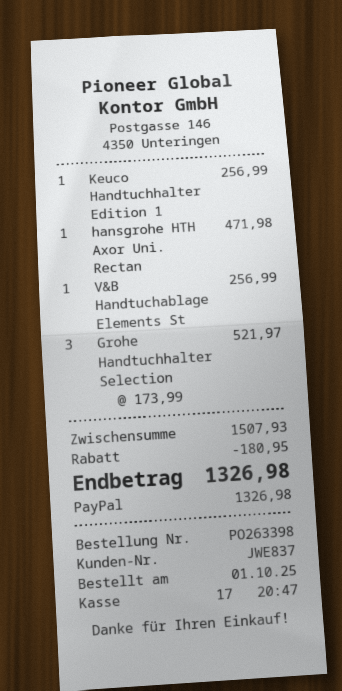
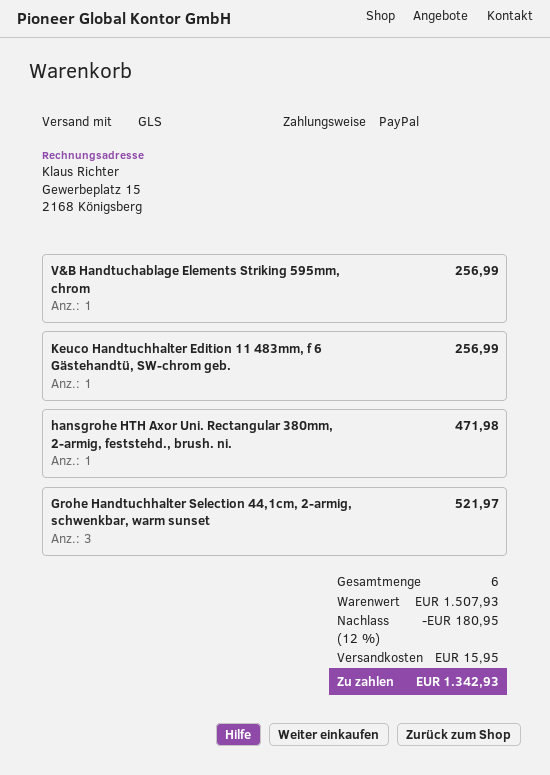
shipping: none -> 15.95
total: 1326.98 -> 1342.93

